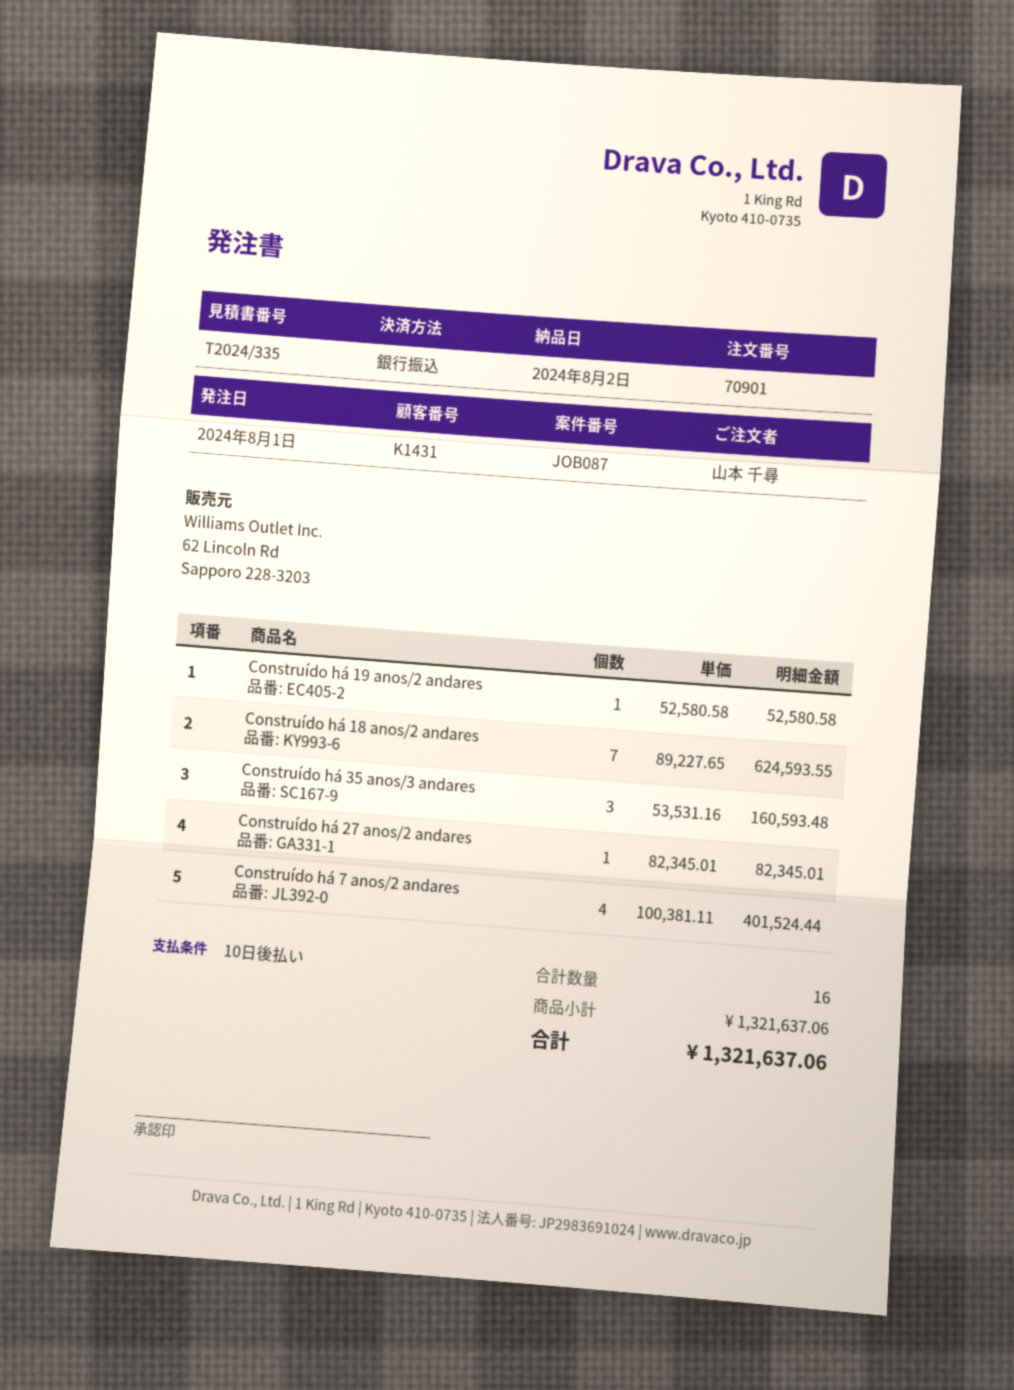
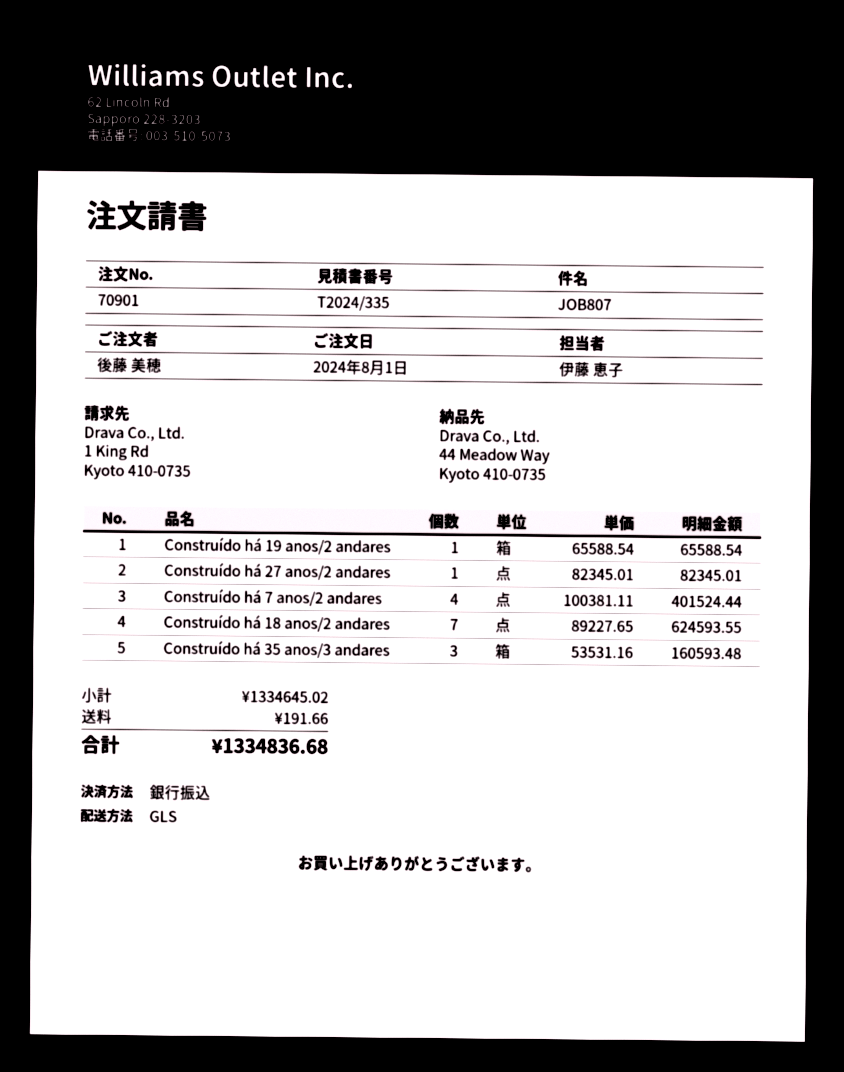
reference: JOB087 -> JOB807
ordered by: 山本 千尋 -> 後藤 美穂
Construído há 19 anos/2 andares: 1 x 52580.58 = 52580.58 -> 1 x 65588.54 = 65588.54
subtotal: 1321637.06 -> 1334645.02
shipping: none -> 191.66
total: 1321637.06 -> 1334836.68

